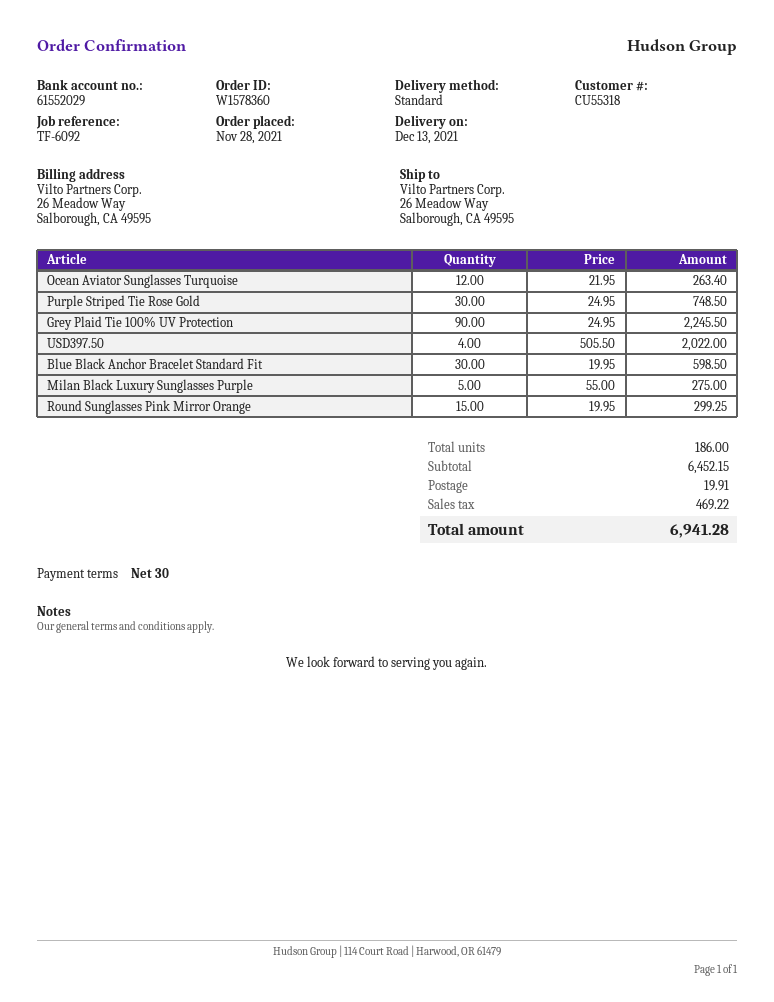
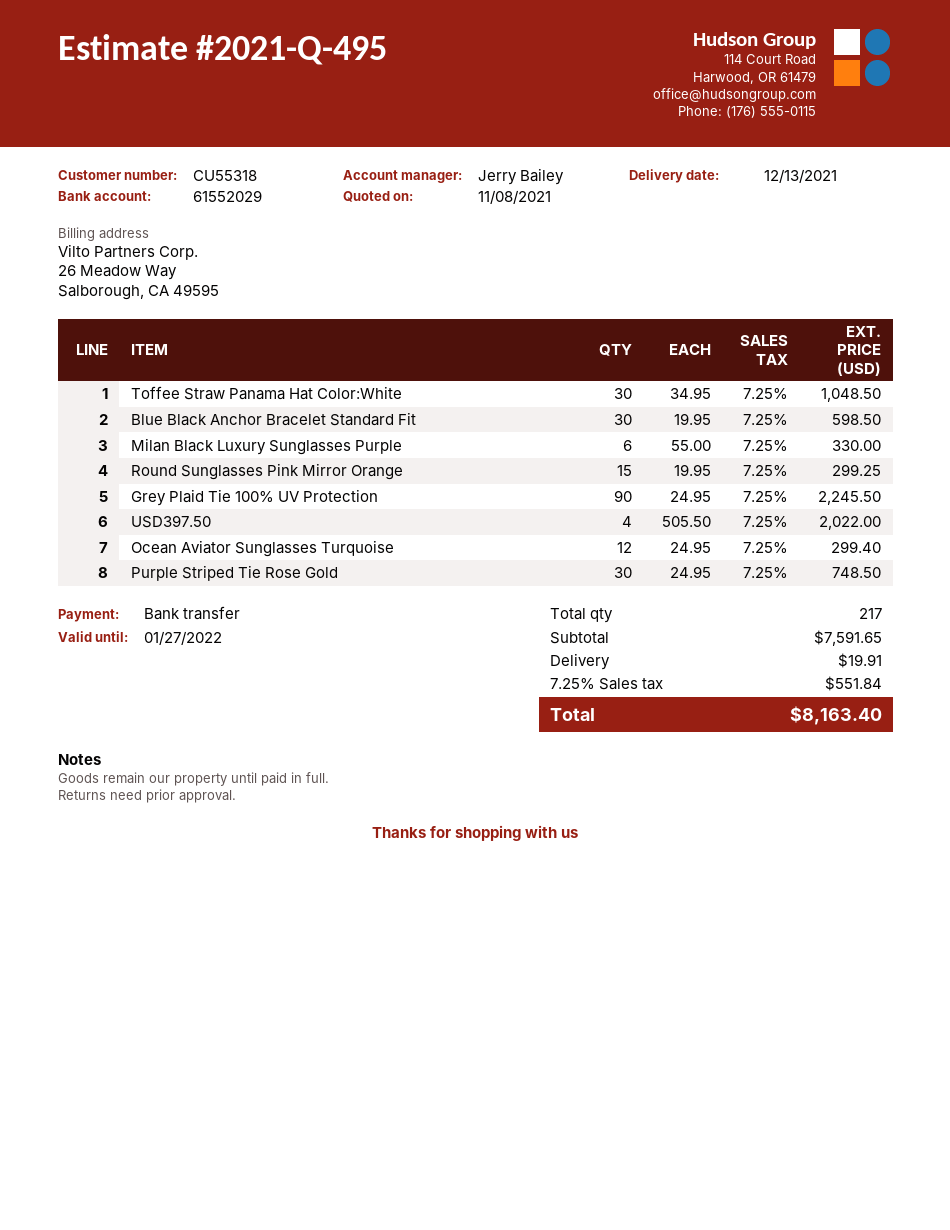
Ocean Aviator Sunglasses Turquoise: 12 x 21.95 = 263.40 -> 12 x 24.95 = 299.40
Milan Black Luxury Sunglasses Purple: 5 x 55.00 = 275.00 -> 6 x 55.00 = 330.00
Toffee Straw Panama Hat Color:White: none -> 30 x 34.95 = 1048.50
total quantity: 186 -> 217
subtotal: 6452.15 -> 7591.65
tax: 469.22 -> 551.84
total: 6941.28 -> 8163.40

